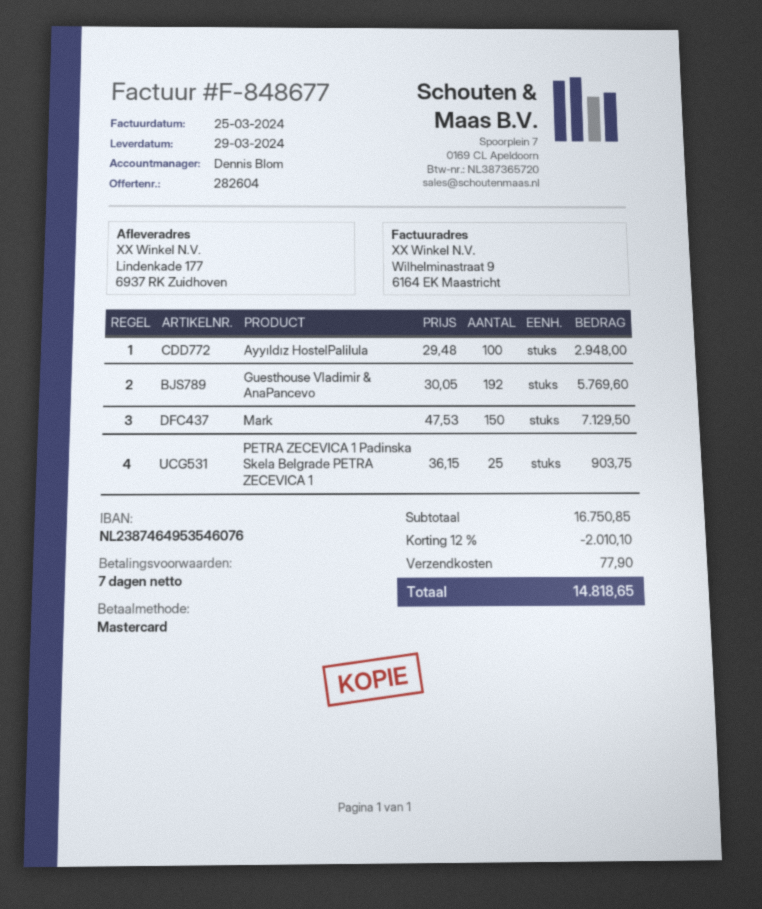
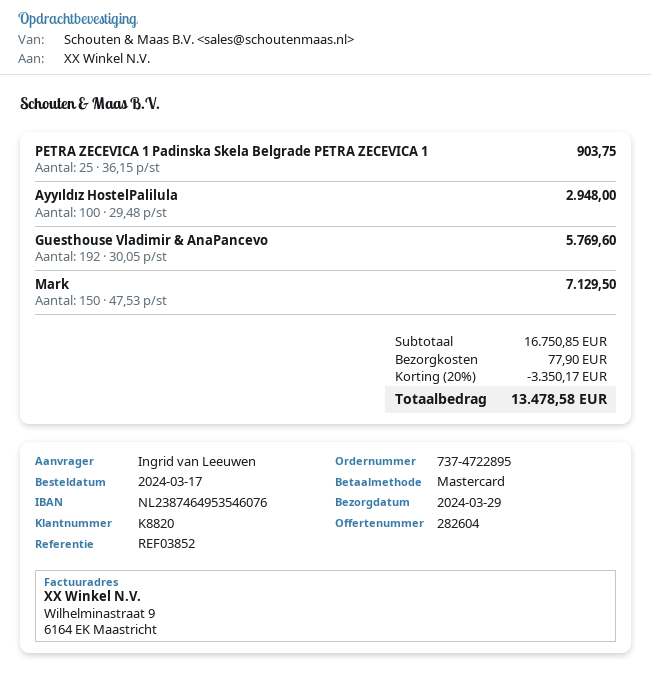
discount: 12% = 2010.10 -> 20% = 3350.17
total: 14818.65 -> 13478.58

